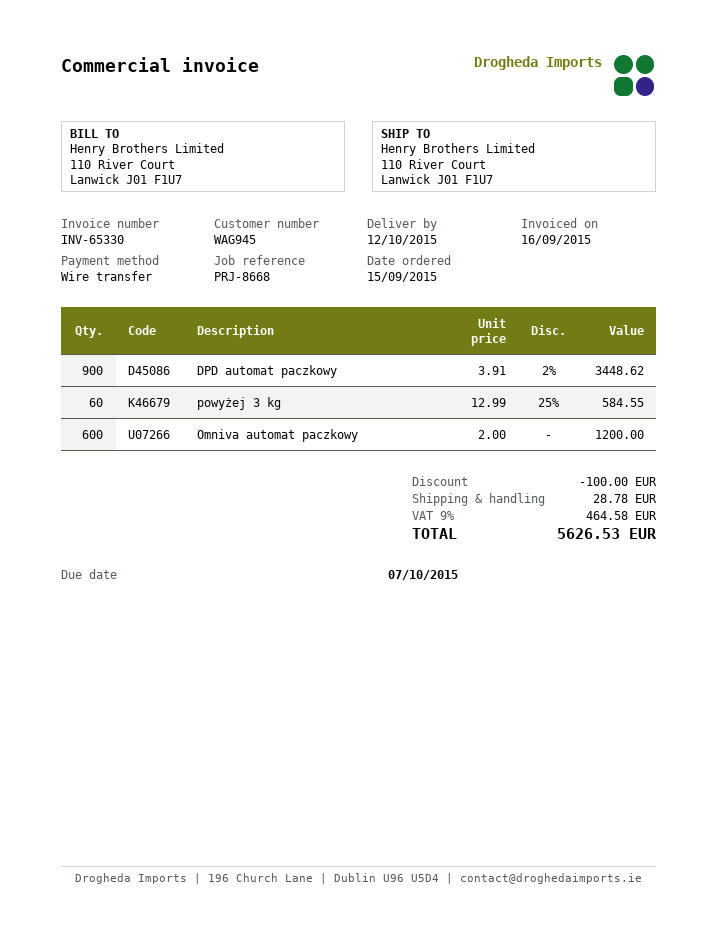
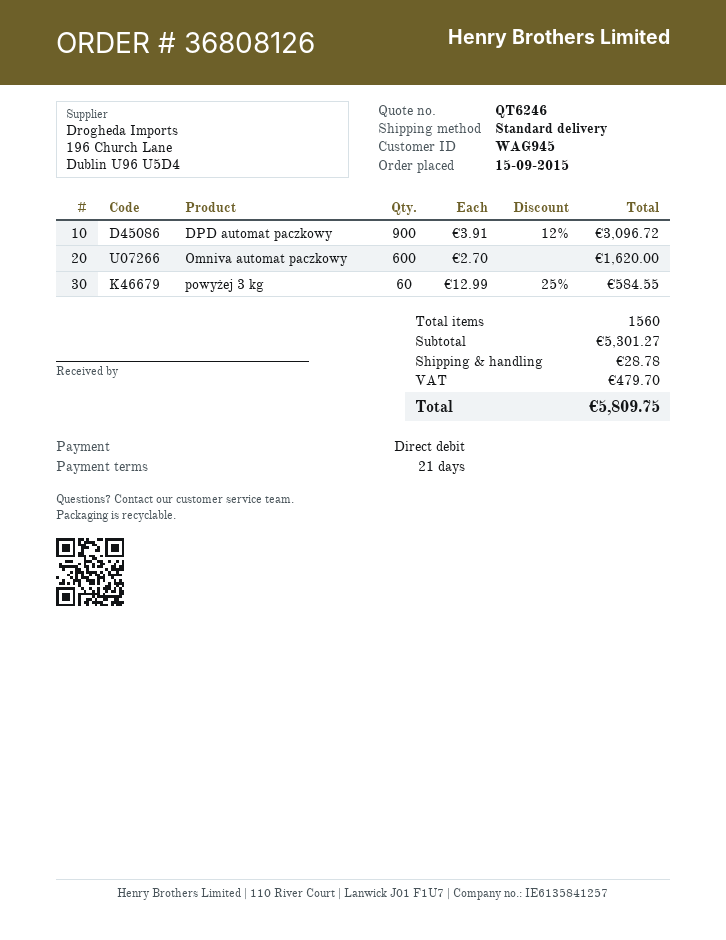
payment method: bank transfer -> direct debit
DPD automat paczkowy: 900 x 3.91 - 2% = 3448.62 -> 900 x 3.91 - 12% = 3096.72
Omniva automat paczkowy: 600 x 2.00 = 1200.00 -> 600 x 2.70 = 1620.00
discount: 100.00 -> none
tax: 464.58 -> 479.70
total: 5626.53 -> 5809.75

